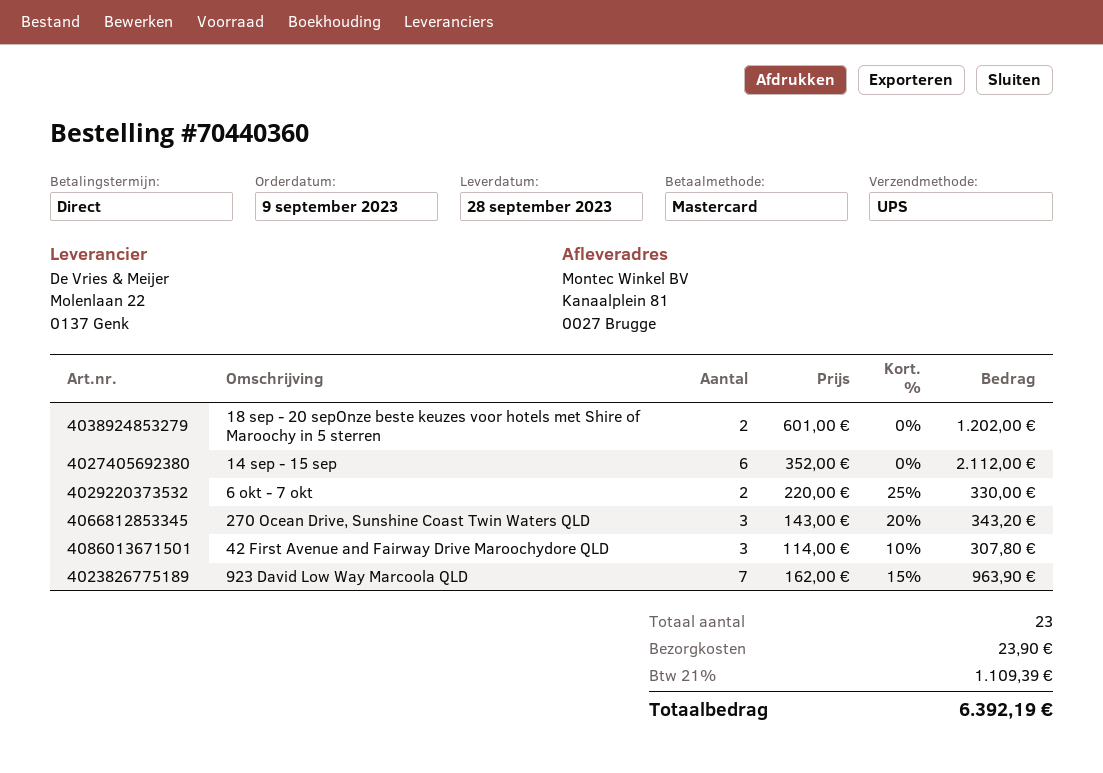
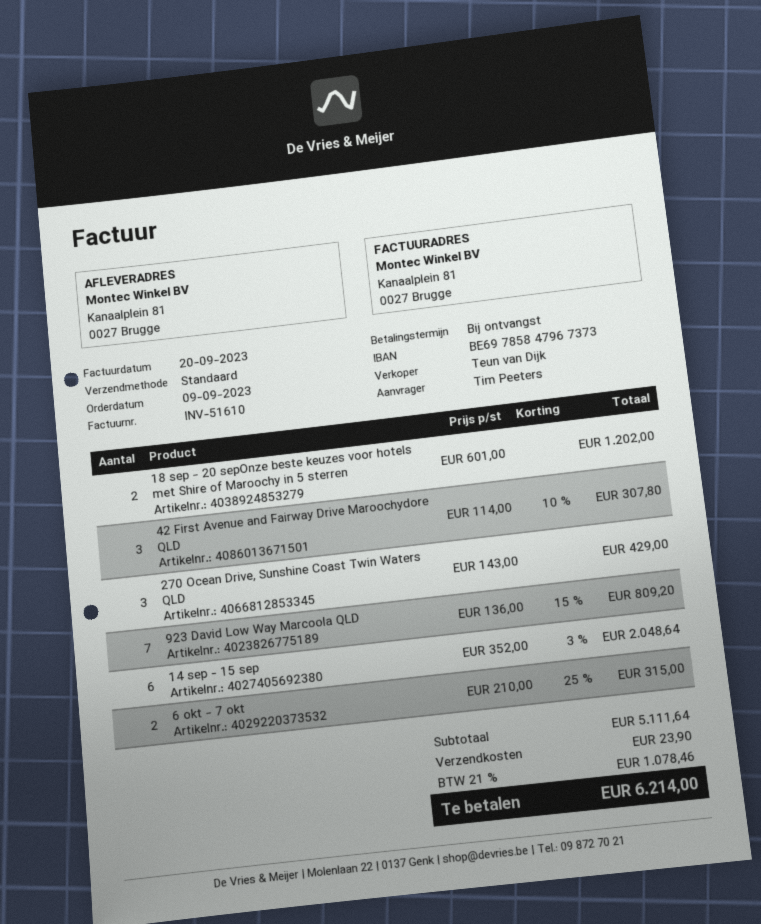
shipping method: UPS -> standard
14 sep - 15 sep: 6 x 352.00 = 2112.00 -> 6 x 352.00 - 3% = 2048.64
6 okt - 7 okt: 2 x 220.00 - 25% = 330.00 -> 2 x 210.00 - 25% = 315.00
270 Ocean Drive, Sunshine Coast Twin Waters QLD: 3 x 143.00 - 20% = 343.20 -> 3 x 143.00 = 429.00
923 David Low Way Marcoola QLD: 7 x 162.00 - 15% = 963.90 -> 7 x 136.00 - 15% = 809.20
tax: 21% = 1109.39 -> 21% = 1078.46
total: 6392.19 -> 6214.00

